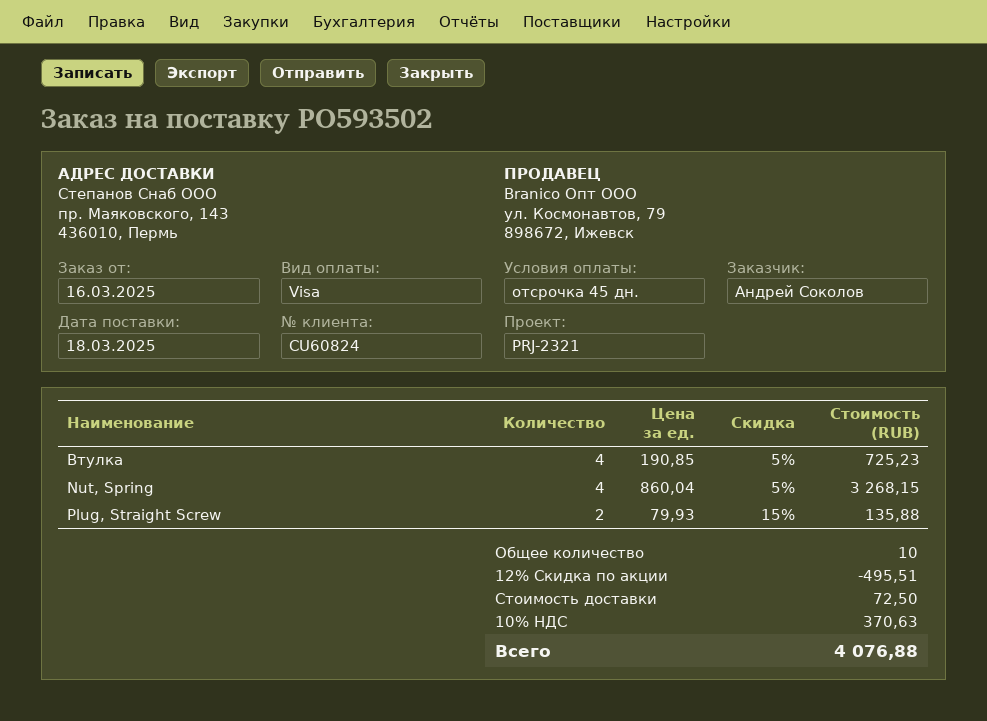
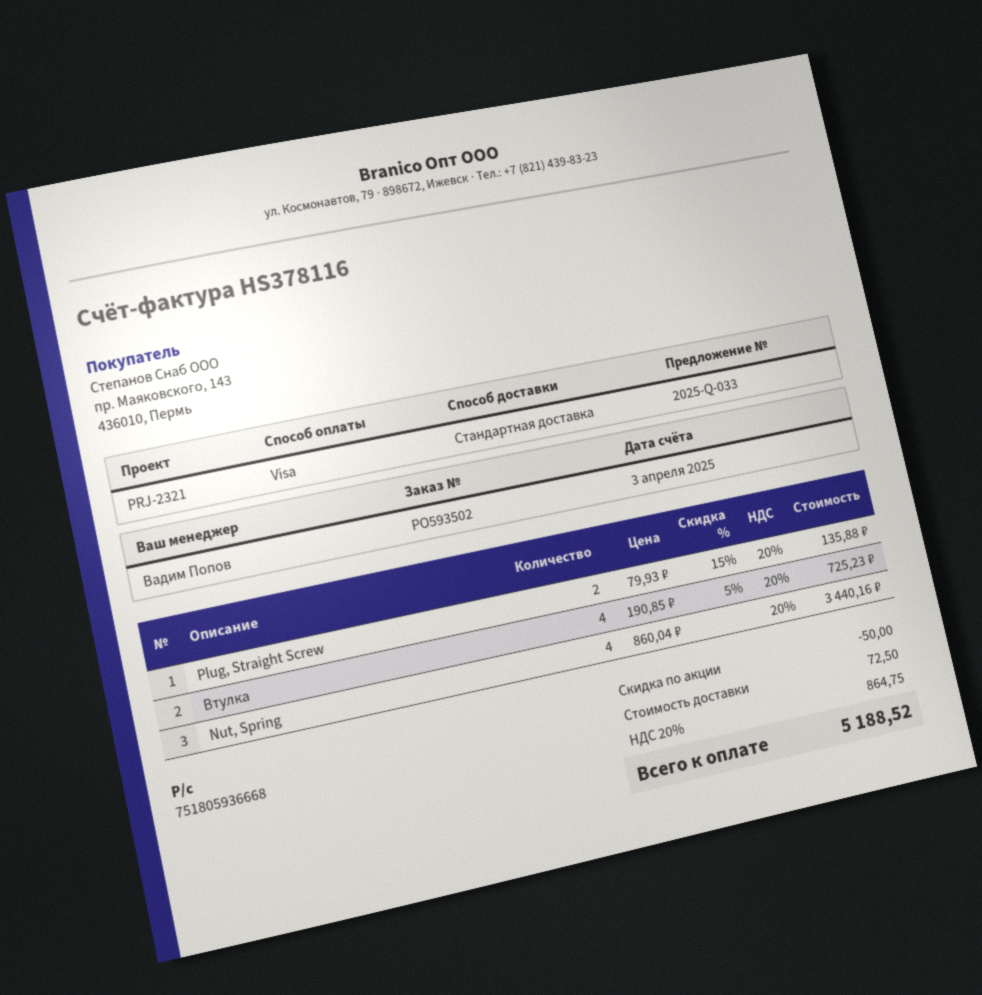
Nut, Spring: 4 x 860.04 - 5% = 3268.15 -> 4 x 860.04 = 3440.16
discount: 495.51 -> 50.00
tax: 10% = 370.63 -> 20% = 864.75
total: 4076.88 -> 5188.52

